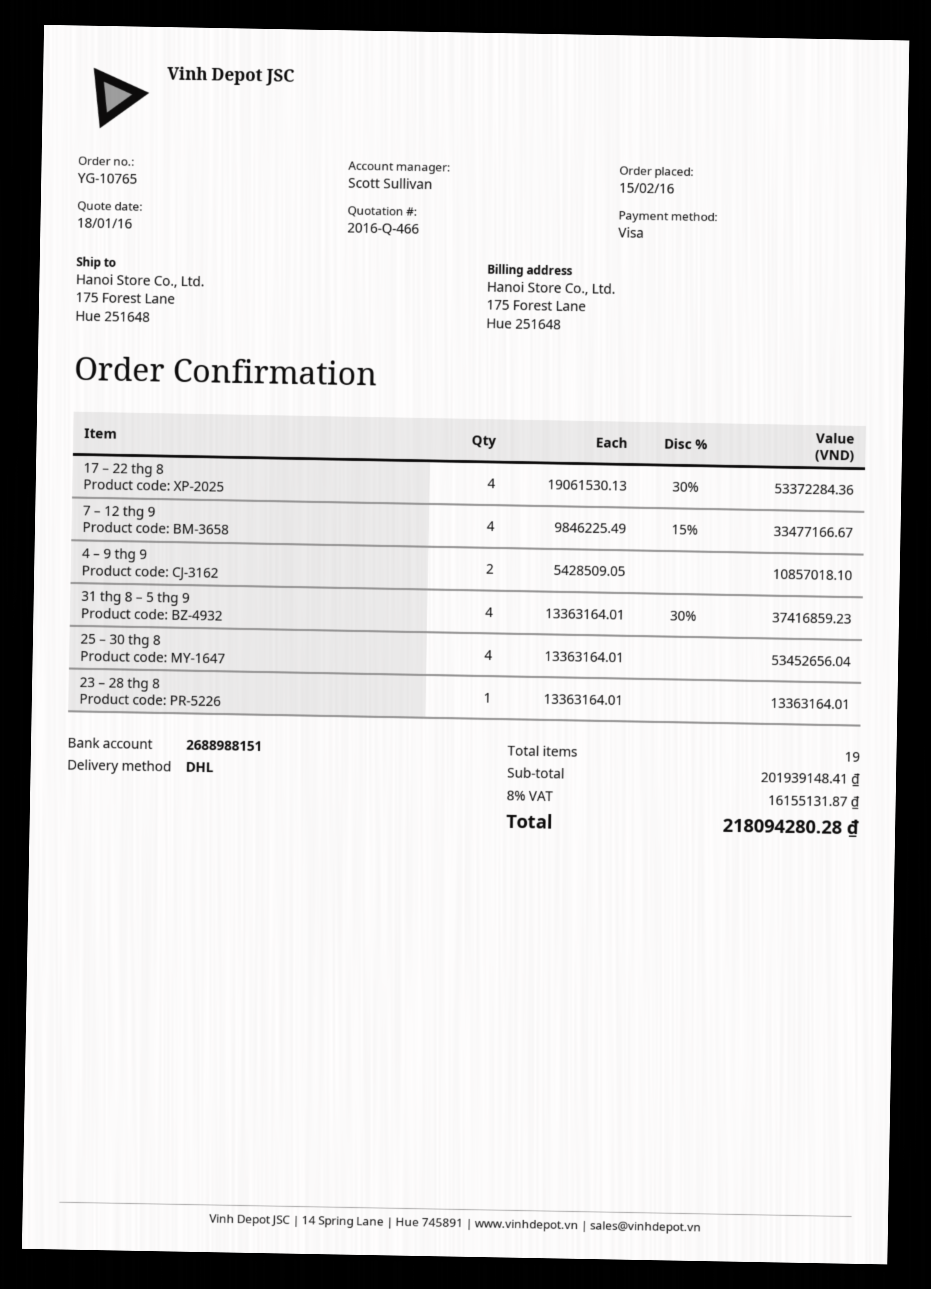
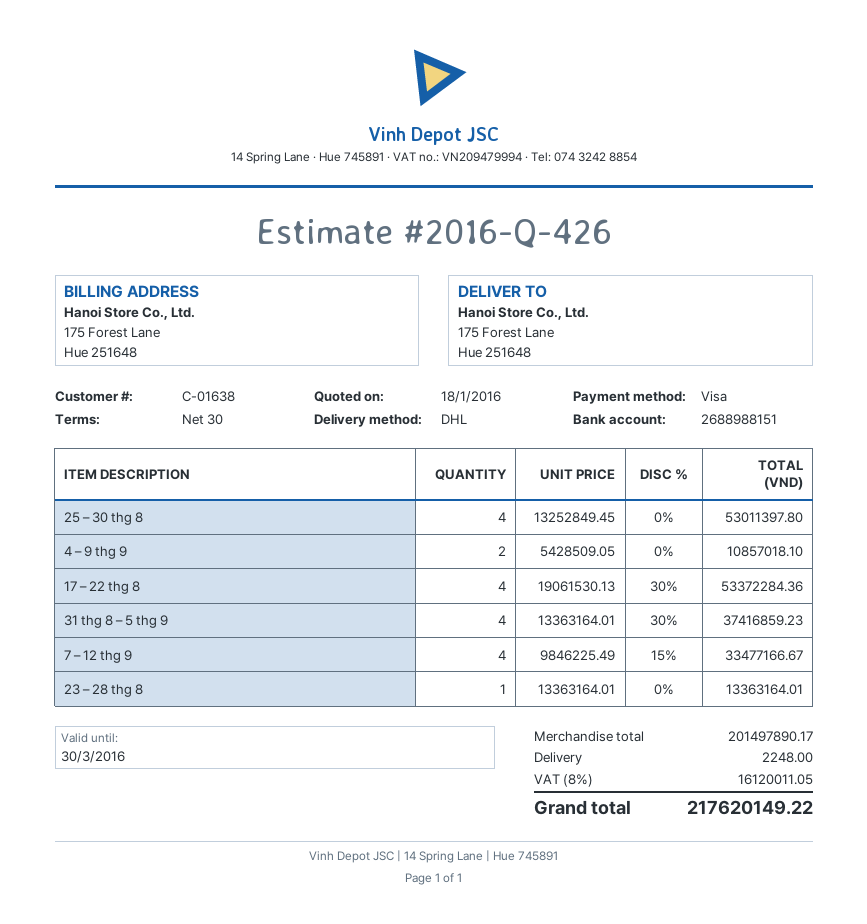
quote number: 2016-Q-466 -> 2016-Q-426
25 – 30 thg 8: 4 x 13363164.01 = 53452656.04 -> 4 x 13252849.45 = 53011397.80
subtotal: 201939148.41 -> 201497890.17
shipping: none -> 2248.00
tax: 8% = 16155131.87 -> 8% = 16120011.05
total: 218094280.28 -> 217620149.22

